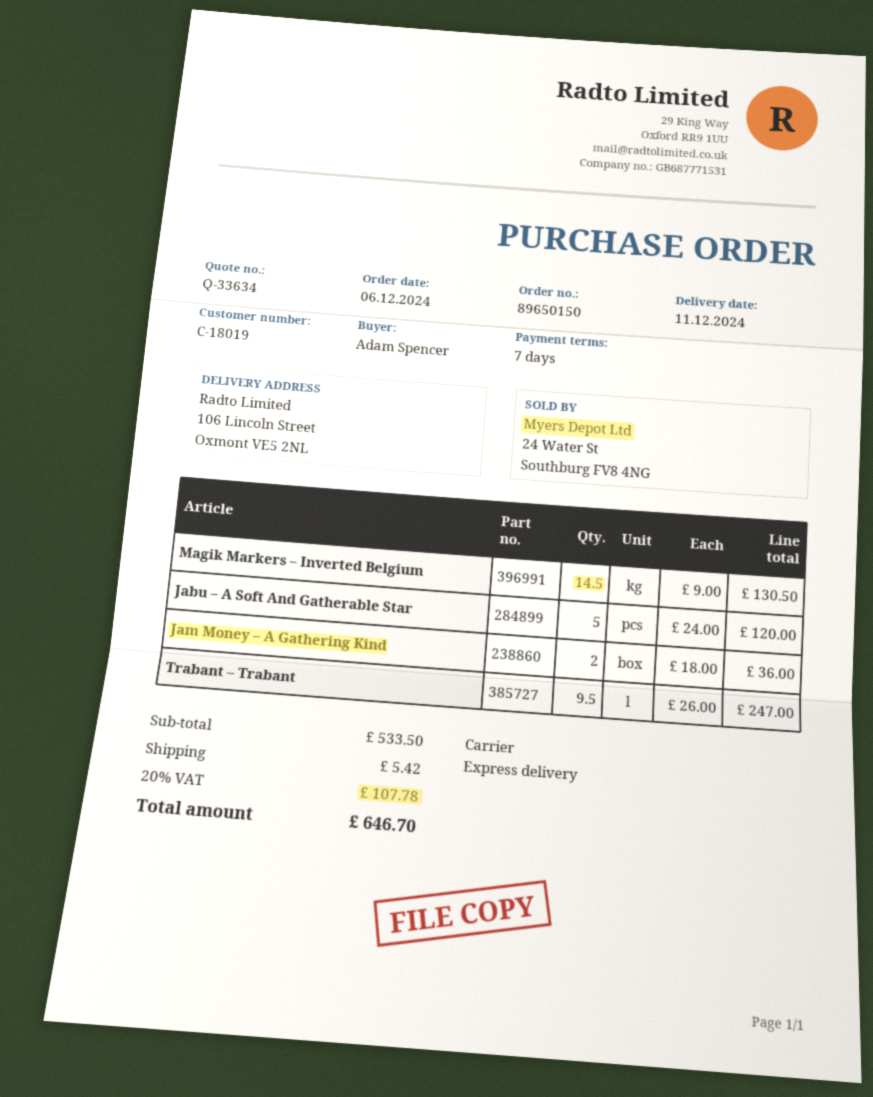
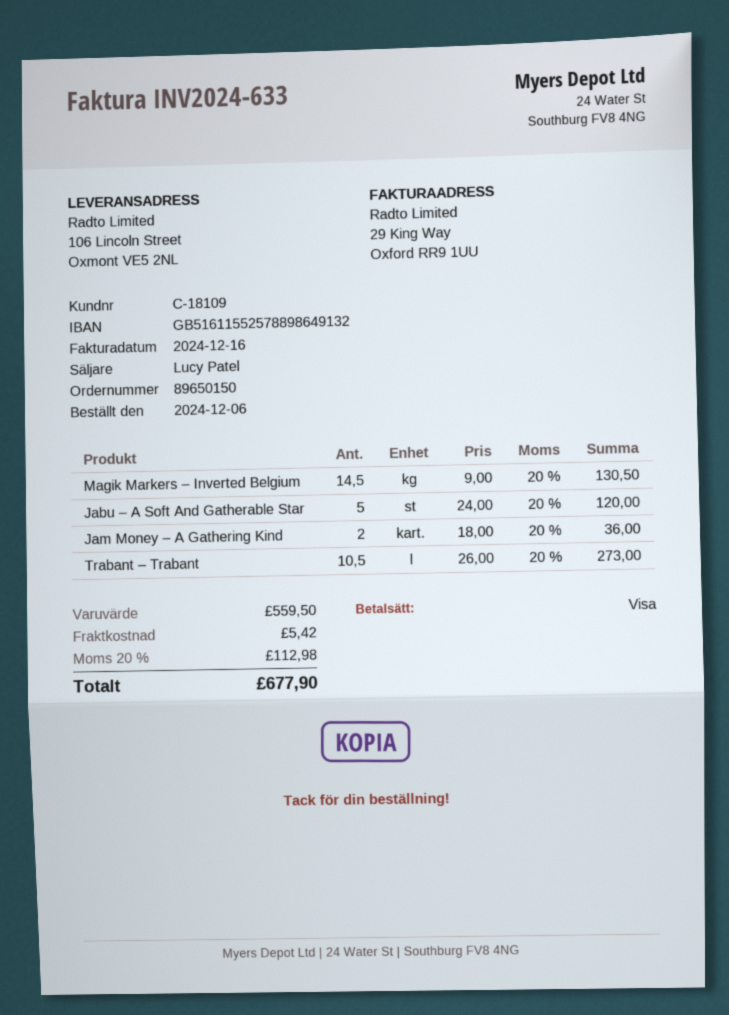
customer number: C-18019 -> C-18109
Trabant – Trabant: 9.5 x 26.00 = 247.00 -> 10.5 x 26.00 = 273.00
subtotal: 533.50 -> 559.50
tax: 20% = 107.78 -> 20% = 112.98
total: 646.70 -> 677.90

